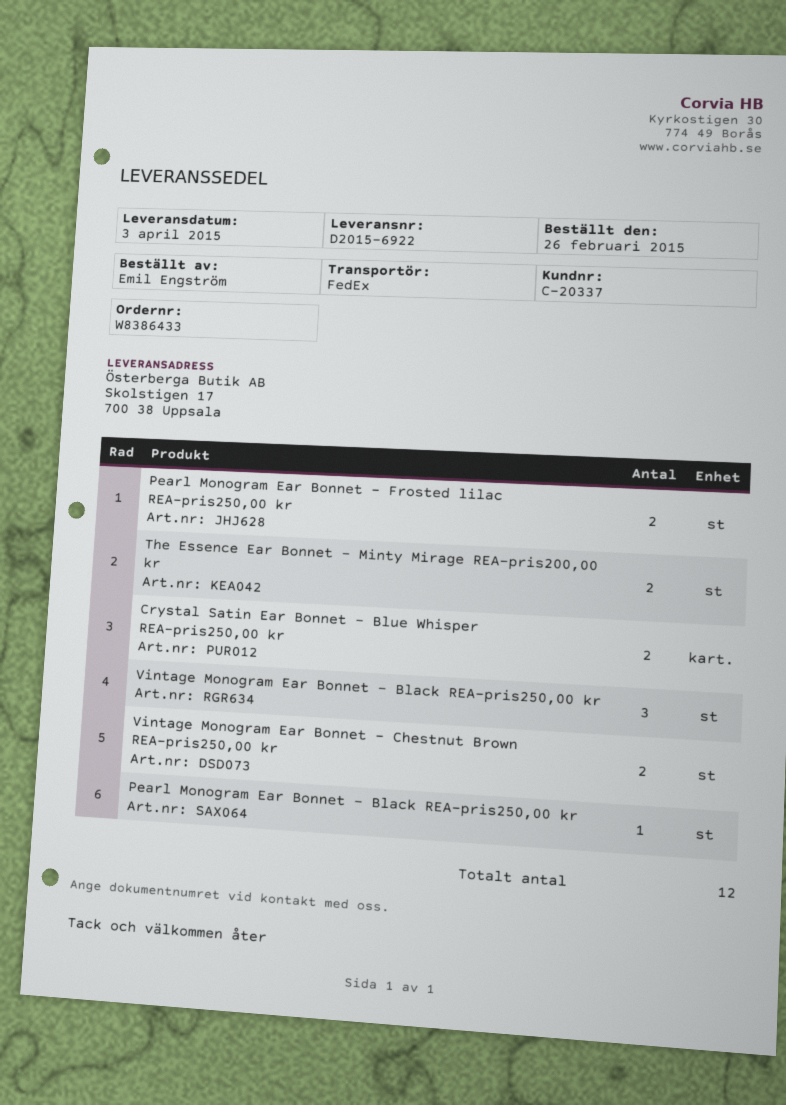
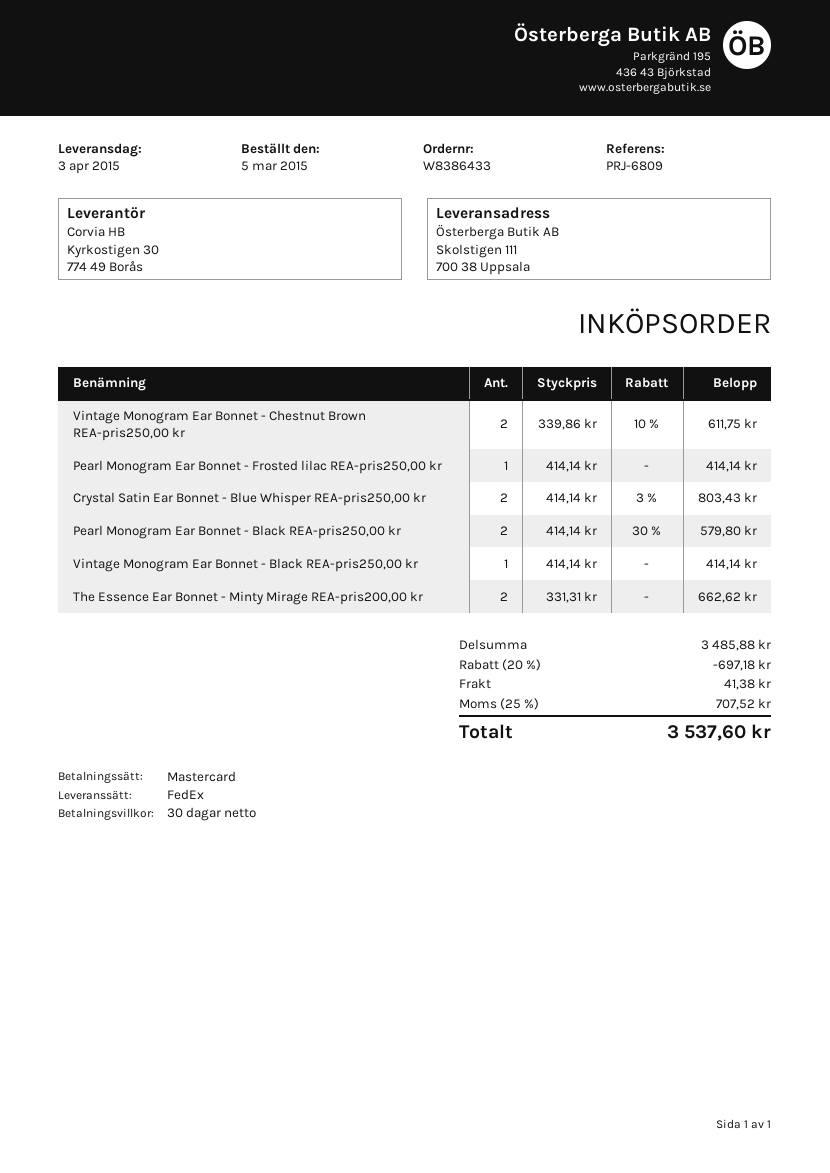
order date: 2015-02-26 -> 2015-03-05
ship to: Skolstigen 17, 700 38 Uppsala -> Skolstigen 111, 700 38 Uppsala
Pearl Monogram Ear Bonnet - Frosted lilac REA-pris250,00 kr: 2 -> 1
Vintage Monogram Ear Bonnet - Black REA-pris250,00 kr: 3 -> 1
Pearl Monogram Ear Bonnet - Black REA-pris250,00 kr: 1 -> 2

